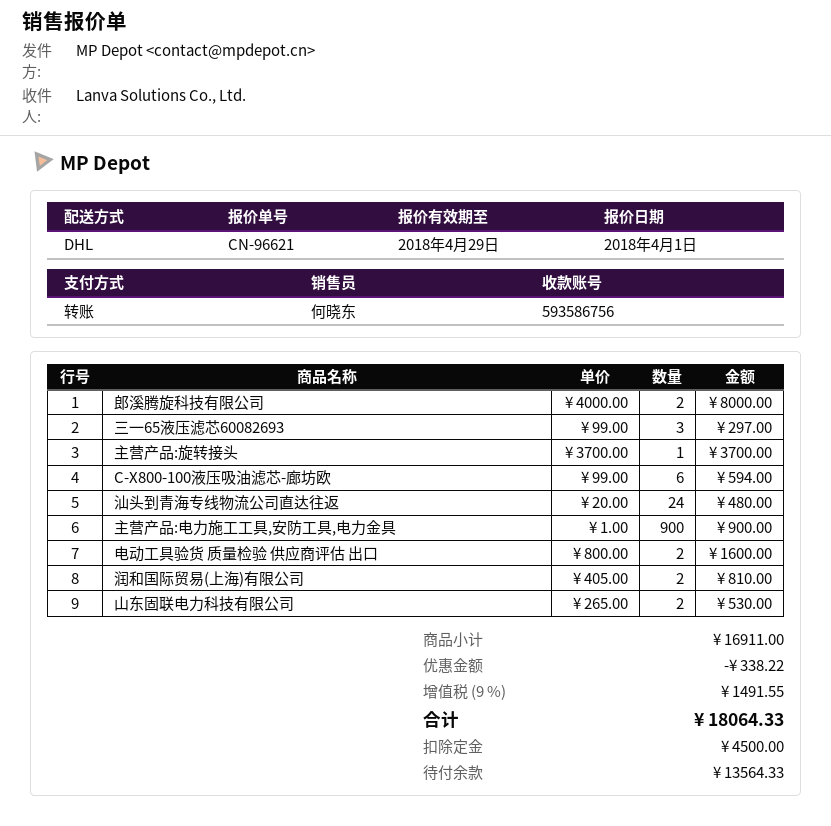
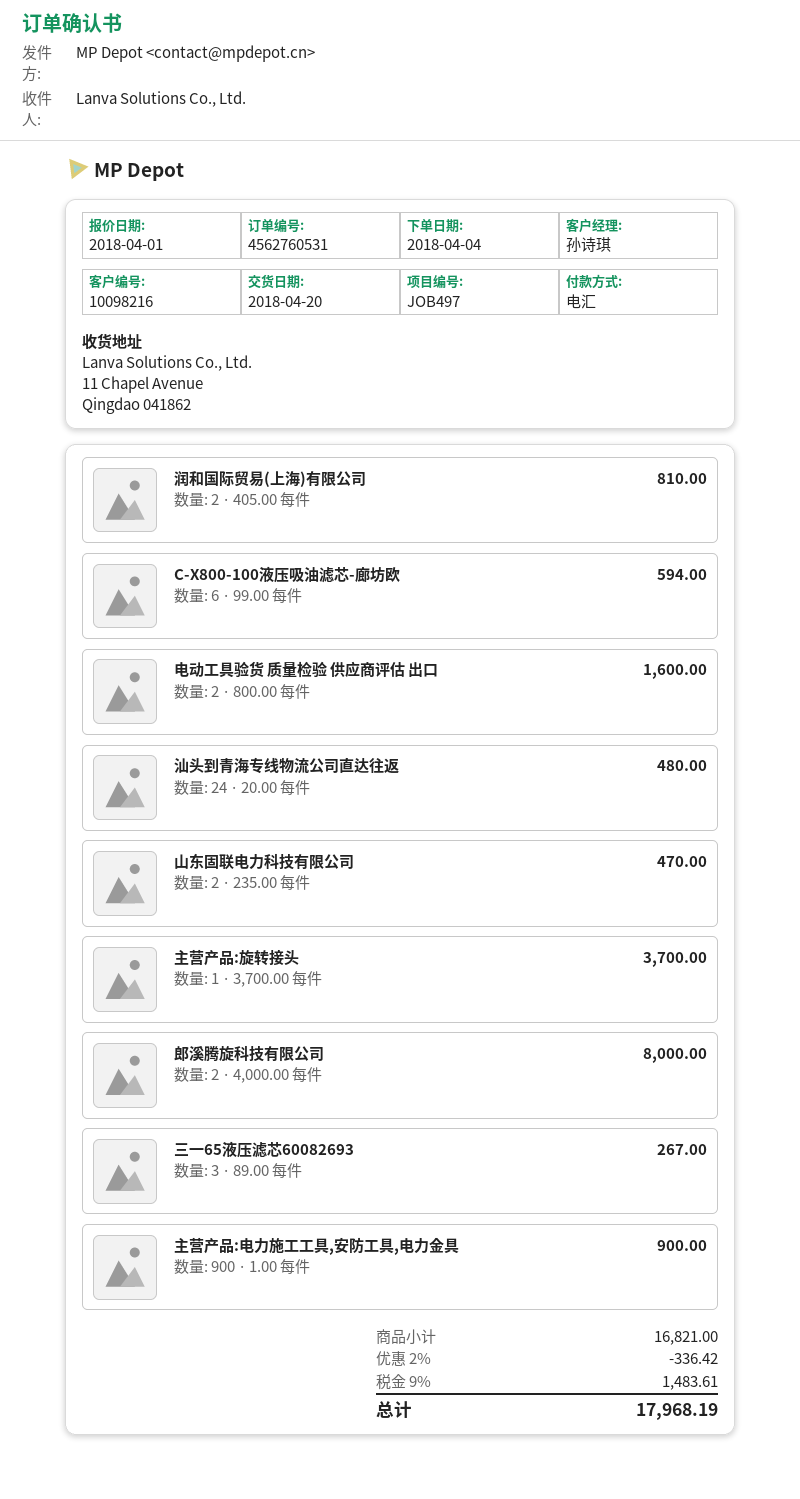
sales rep: 何晓东 -> 孙诗琪
三一65液压滤芯60082693: 3 x 99.00 = 297.00 -> 3 x 89.00 = 267.00
山东固联电力科技有限公司: 2 x 265.00 = 530.00 -> 2 x 235.00 = 470.00
subtotal: 16911.00 -> 16821.00
discount: 338.22 -> 336.42
tax: 9% = 1491.55 -> 9% = 1483.61
total: 18064.33 -> 17968.19

